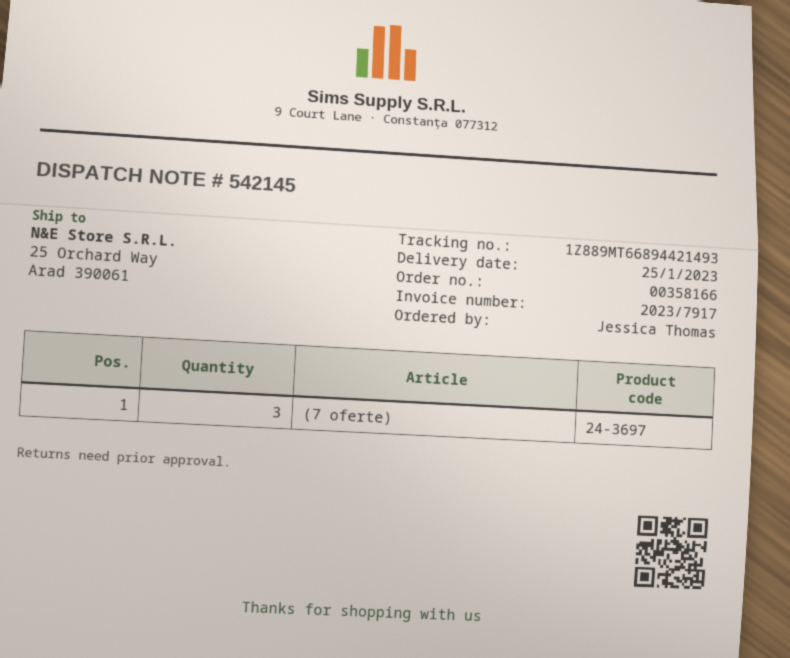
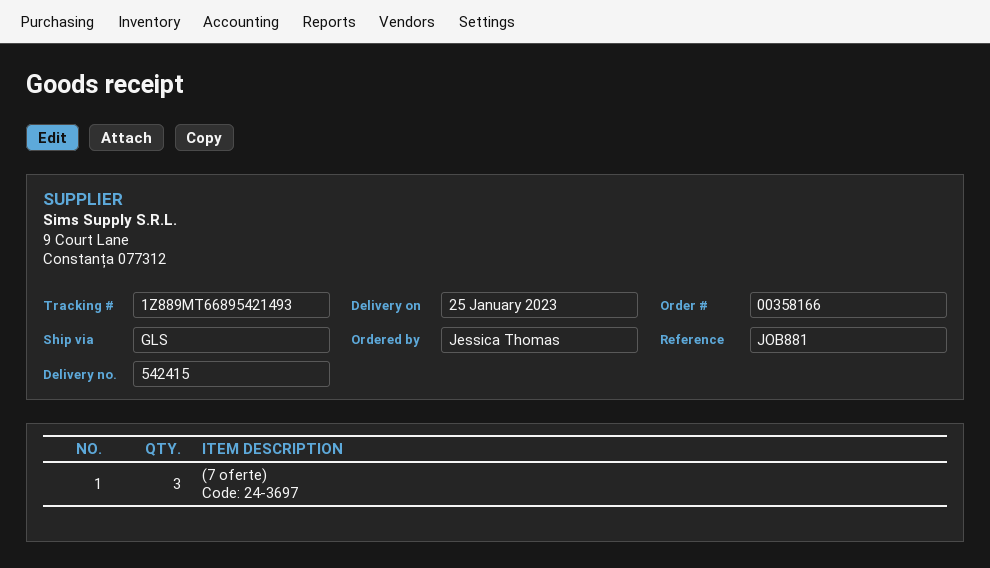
delivery note number: 542145 -> 542415
tracking number: 1Z889MT66894421493 -> 1Z889MT66895421493

